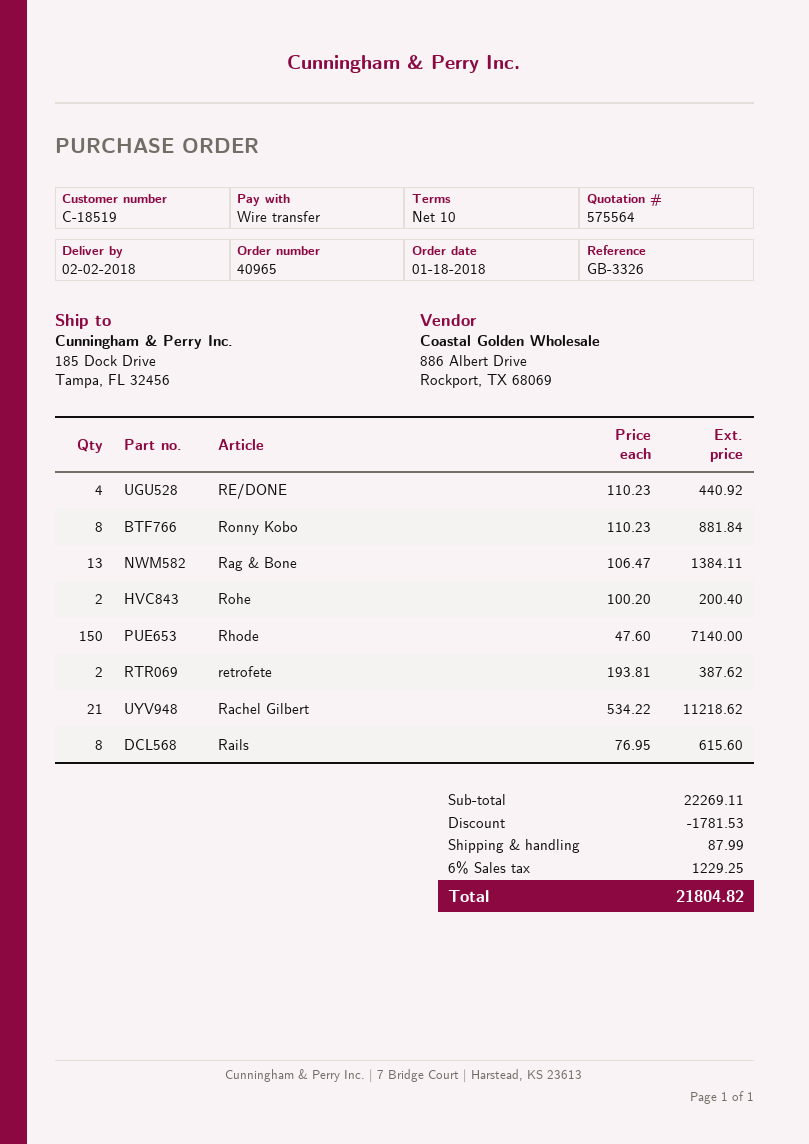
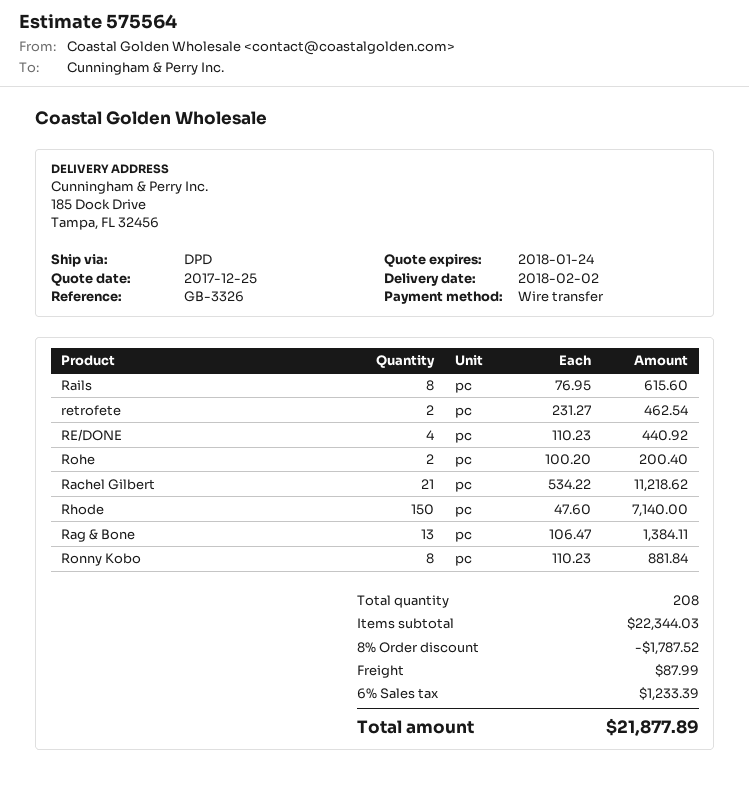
retrofete: 2 x 193.81 = 387.62 -> 2 x 231.27 = 462.54
subtotal: 22269.11 -> 22344.03
discount: 1781.53 -> 1787.52
tax: 6% = 1229.25 -> 6% = 1233.39
total: 21804.82 -> 21877.89

